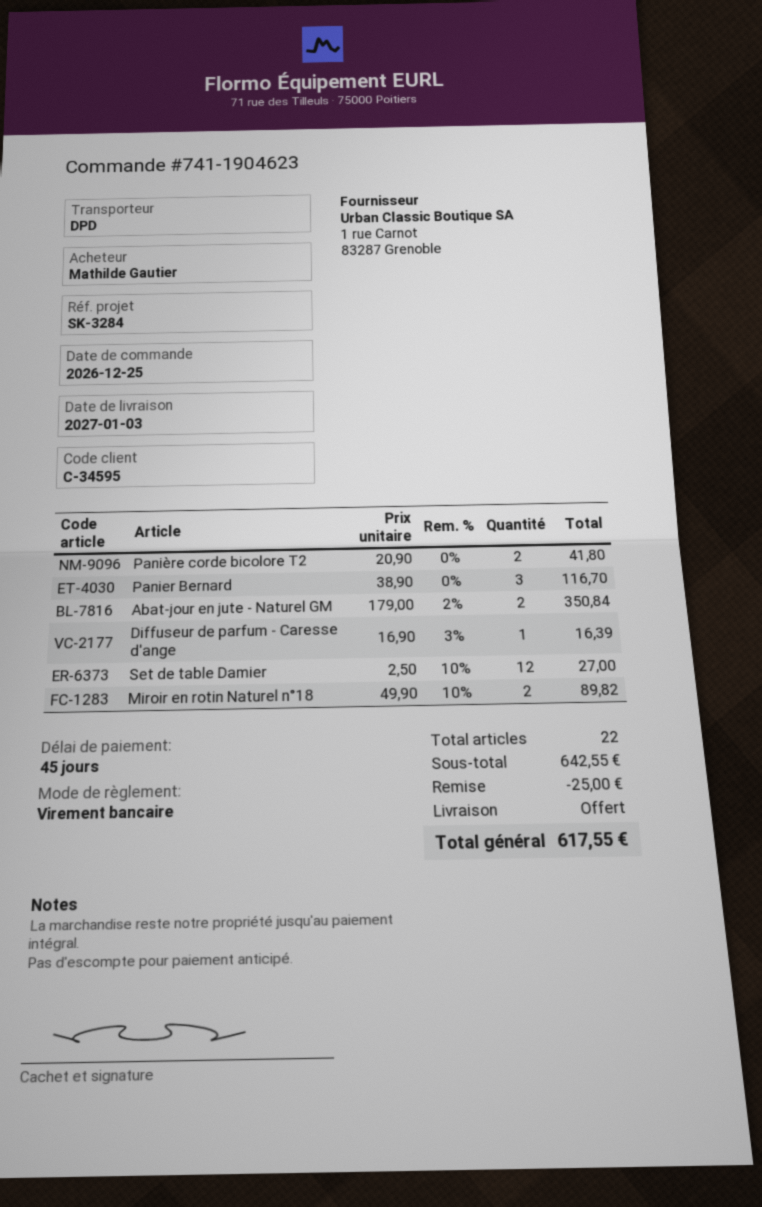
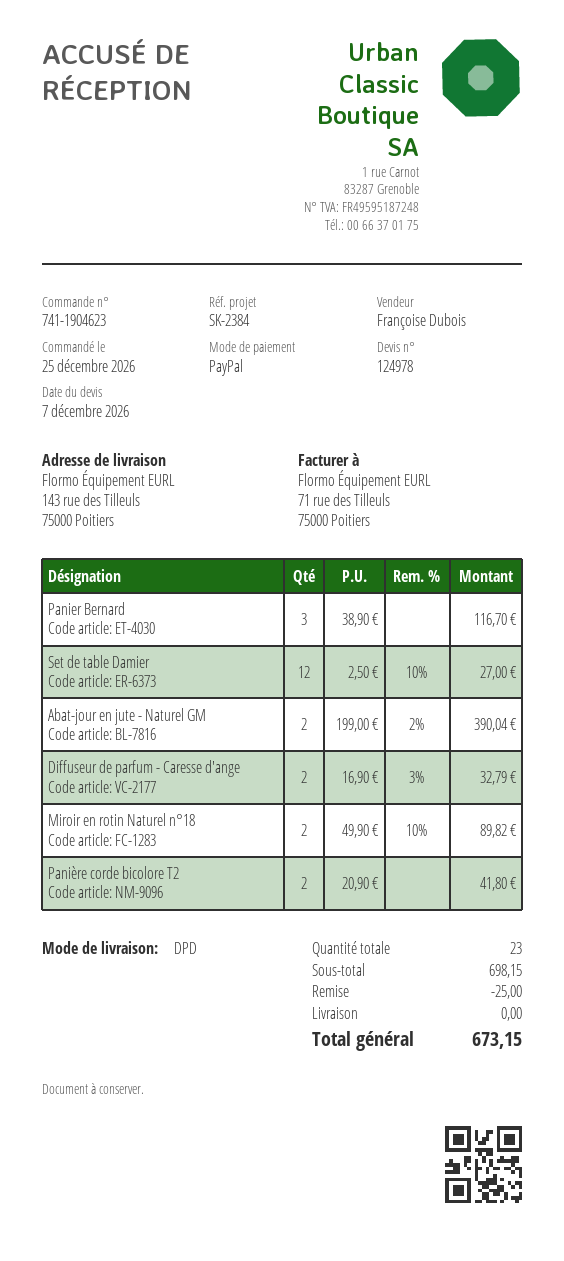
reference: SK-3284 -> SK-2384
payment method: bank transfer -> PayPal
Abat-jour en jute - Naturel GM: 2 x 179.00 - 2% = 350.84 -> 2 x 199.00 - 2% = 390.04
Diffuseur de parfum - Caresse d'ange: 1 x 16.90 - 3% = 16.39 -> 2 x 16.90 - 3% = 32.79
total quantity: 22 -> 23
subtotal: 642.55 -> 698.15
total: 617.55 -> 673.15

